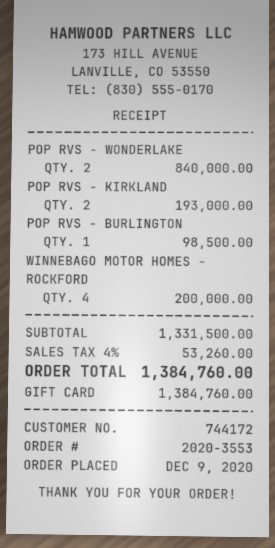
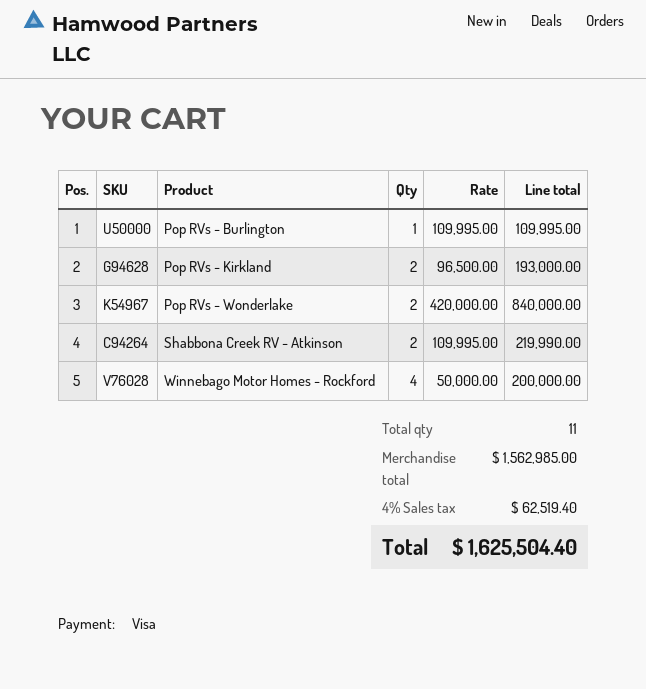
payment method: gift card -> Visa
POP RVS - BURLINGTON: 1 for 98500.00 -> 1 for 109995.00
Shabbona Creek RV - Atkinson: none -> 2 for 219990.00
subtotal: 1331500.00 -> 1562985.00
tax: 4% = 53260.00 -> 4% = 62519.40
total: 1384760.00 -> 1625504.40

